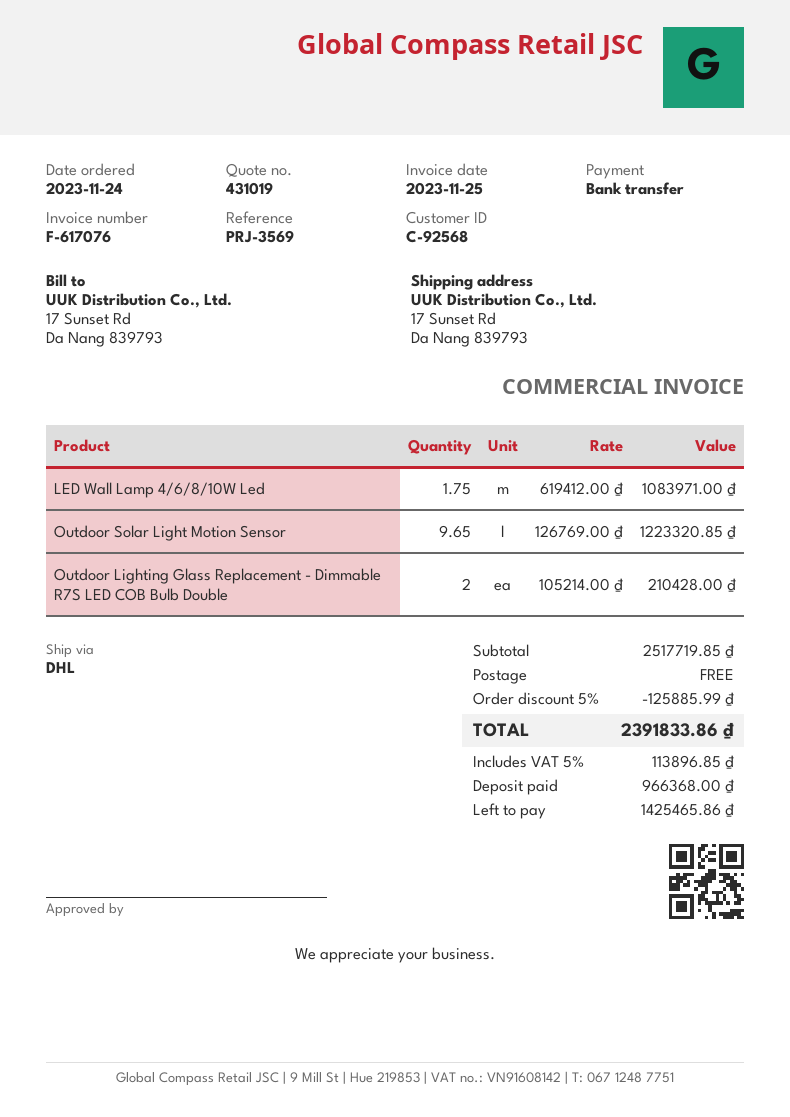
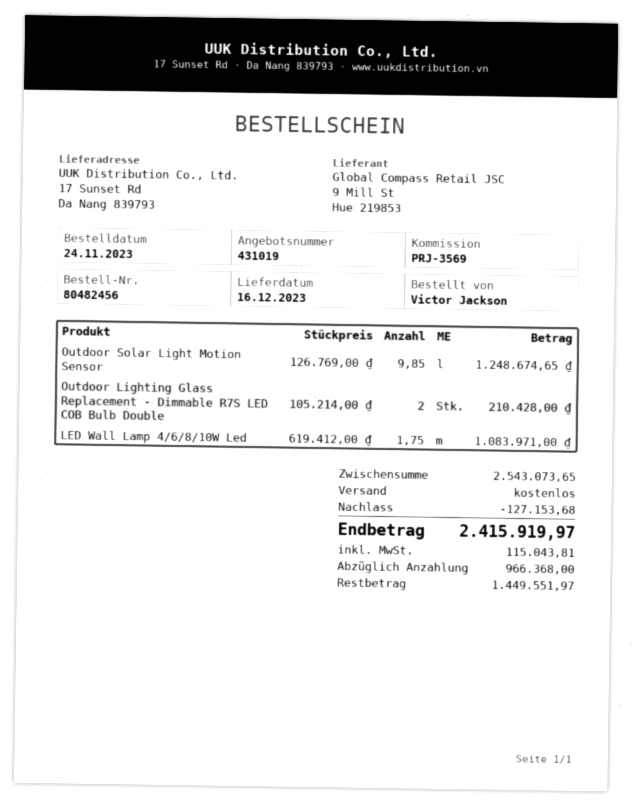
Outdoor Solar Light Motion Sensor: 9.65 x 126769.00 = 1223320.85 -> 9.85 x 126769.00 = 1248674.65
subtotal: 2517719.85 -> 2543073.65
discount: 125885.99 -> 127153.68
tax: 113896.85 -> 115043.81
total: 2391833.86 -> 2415919.97
balance: 1425465.86 -> 1449551.97

